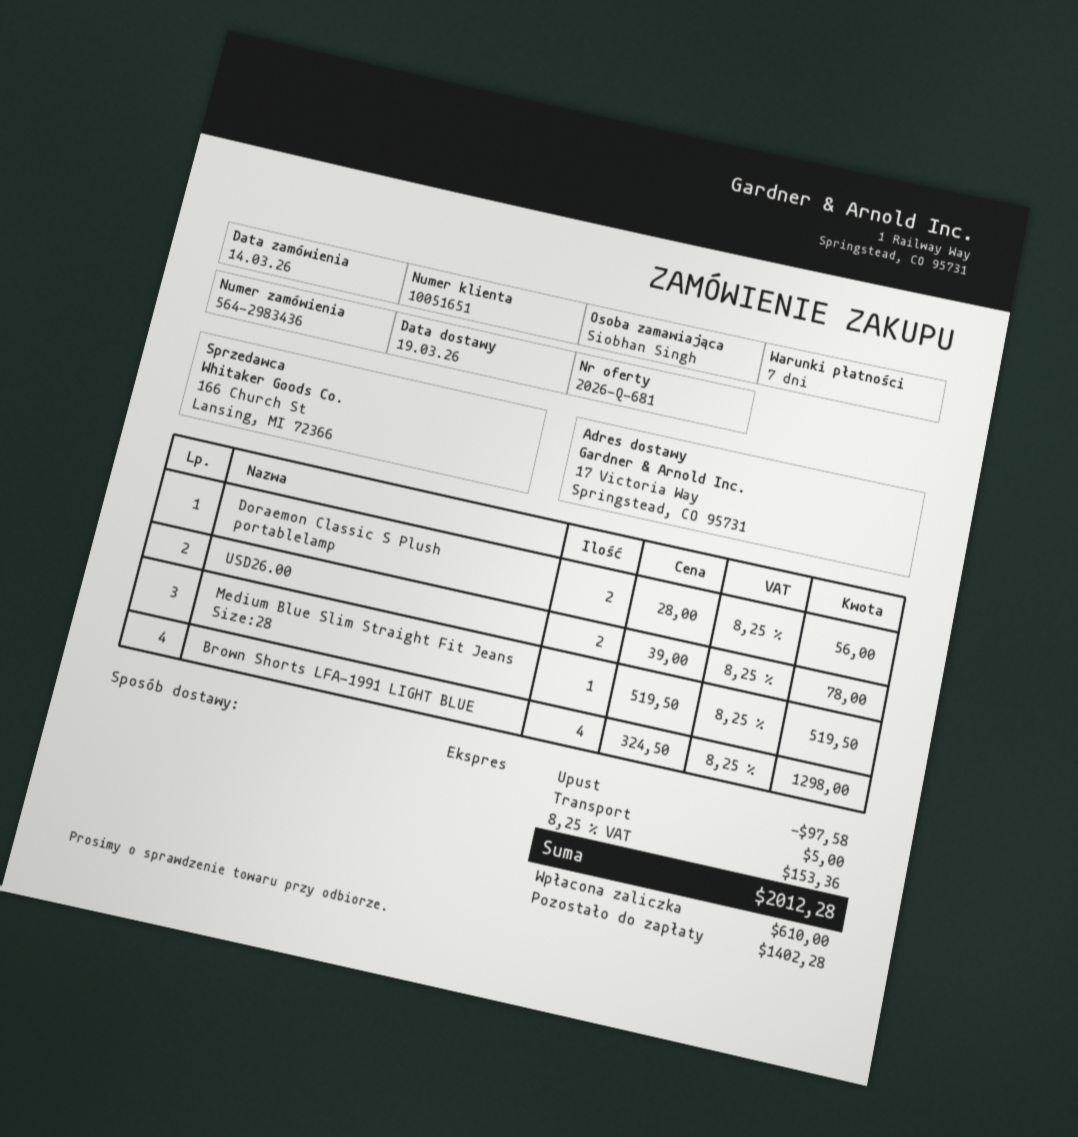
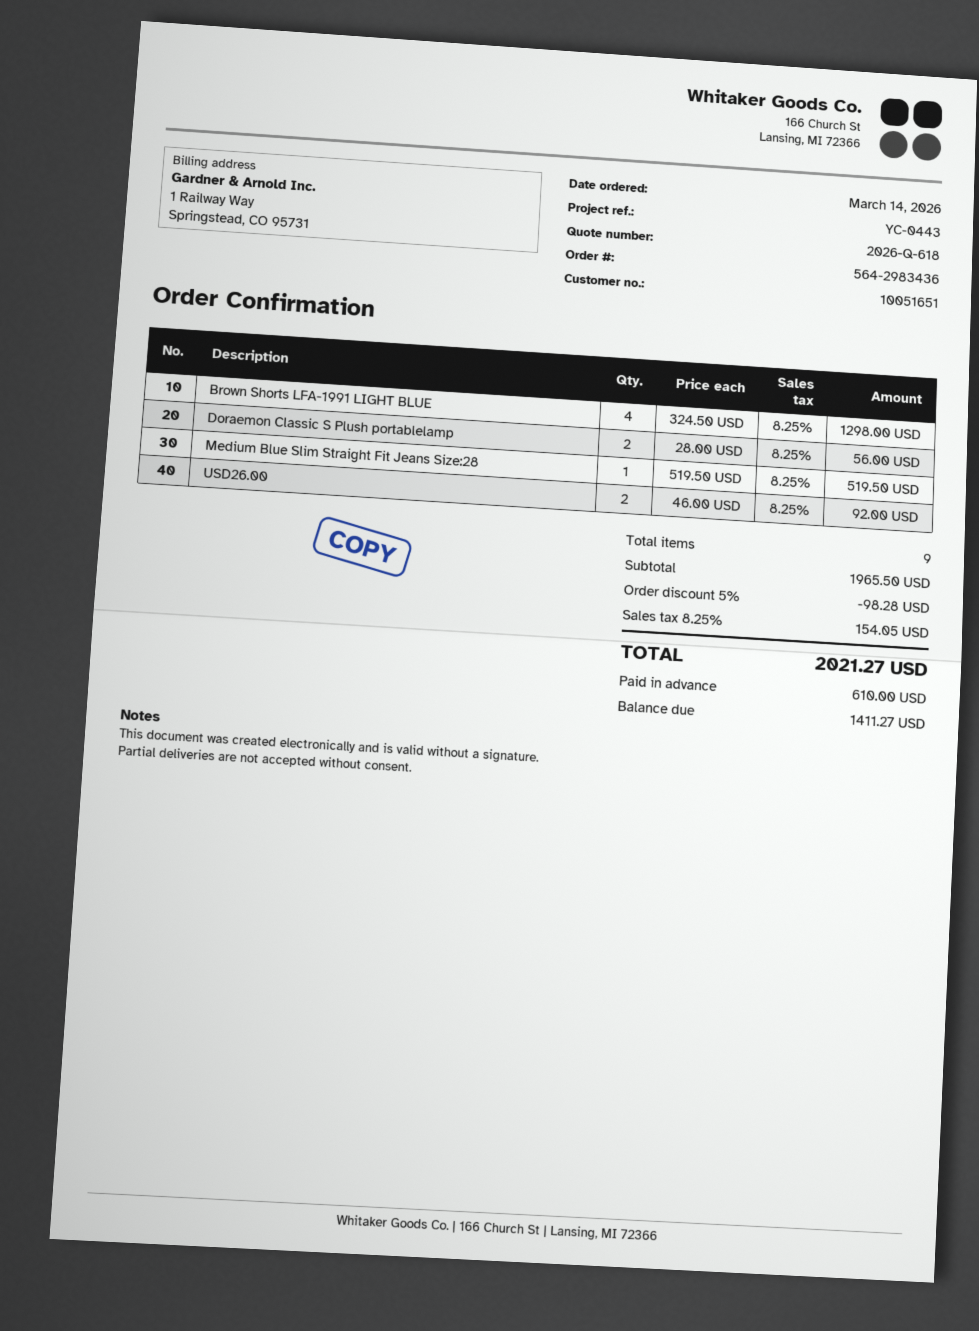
quote number: 2026-Q-681 -> 2026-Q-618
USD26.00: 2 x 39.00 = 78.00 -> 2 x 46.00 = 92.00
discount: 97.58 -> 98.28
shipping: 5.00 -> none
tax: 8.25% = 153.36 -> 8.25% = 154.05
total: 2012.28 -> 2021.27
balance: 1402.28 -> 1411.27

